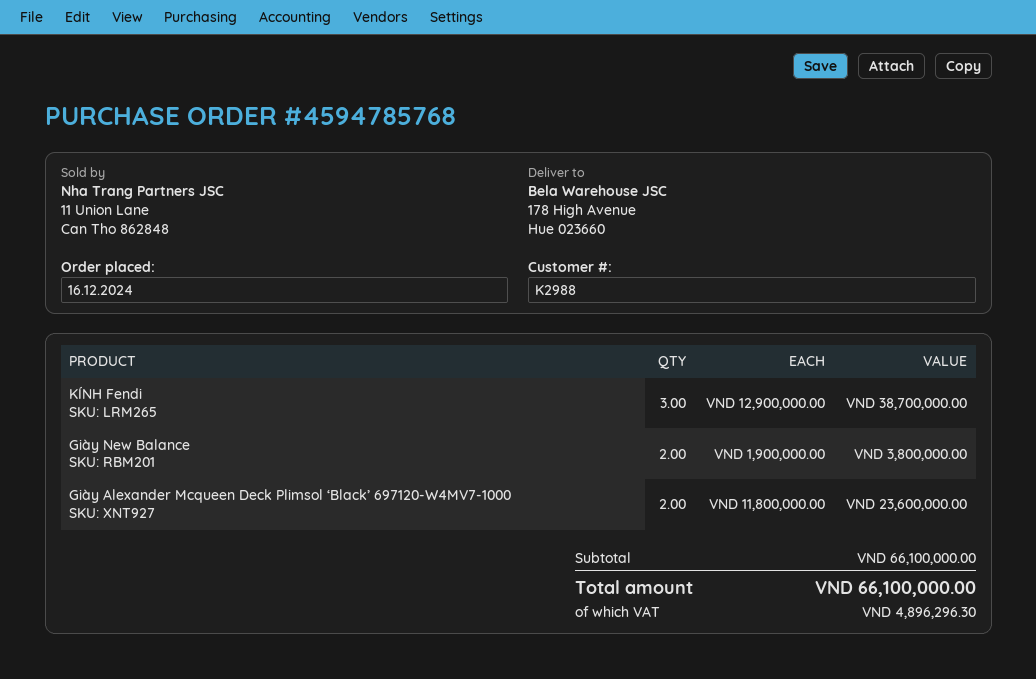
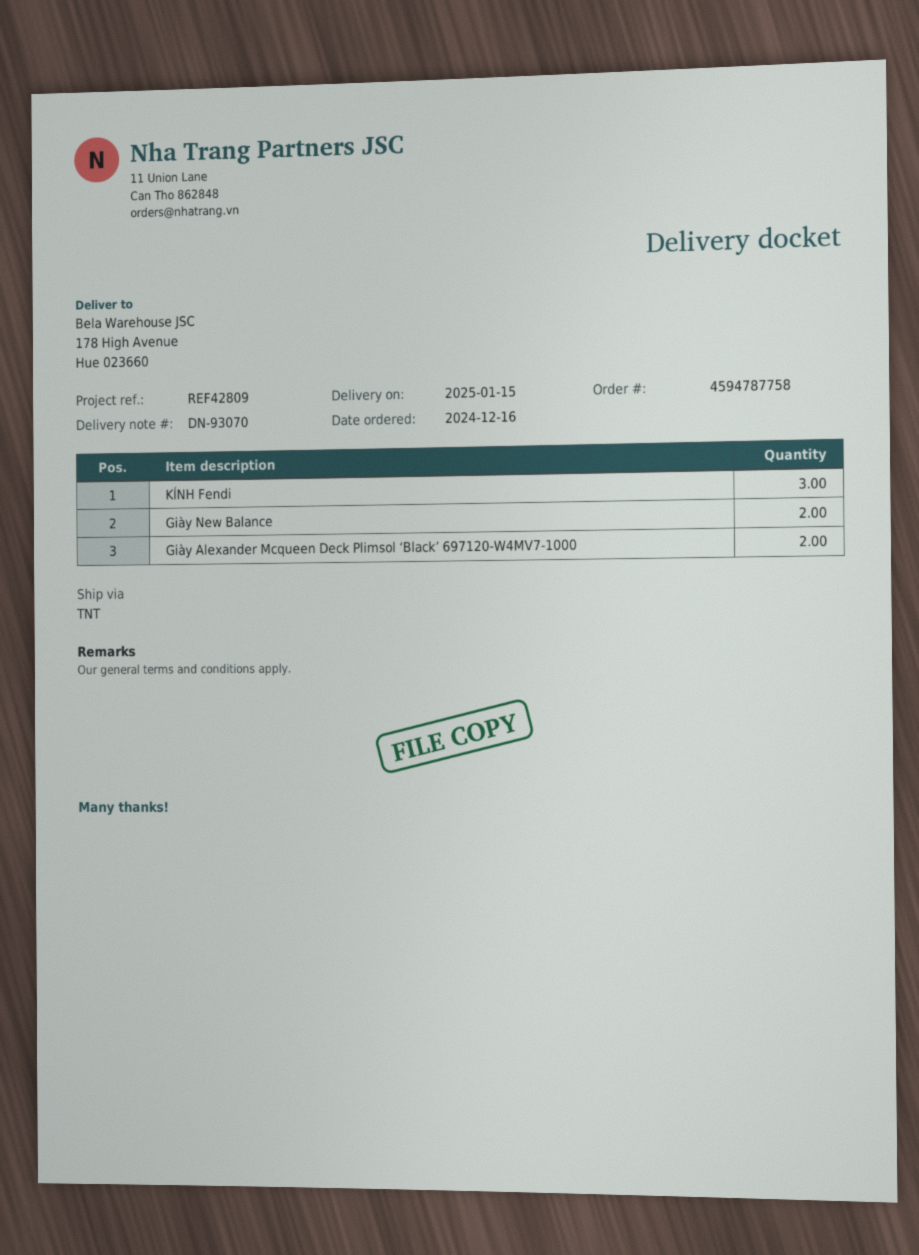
order number: 4594785768 -> 4594787758

